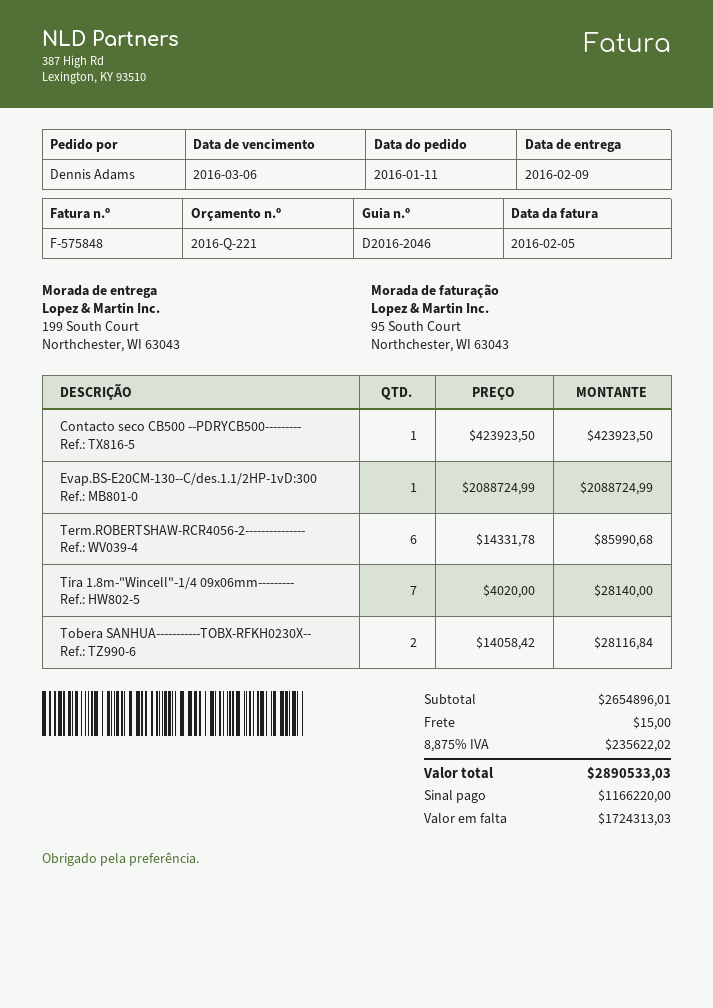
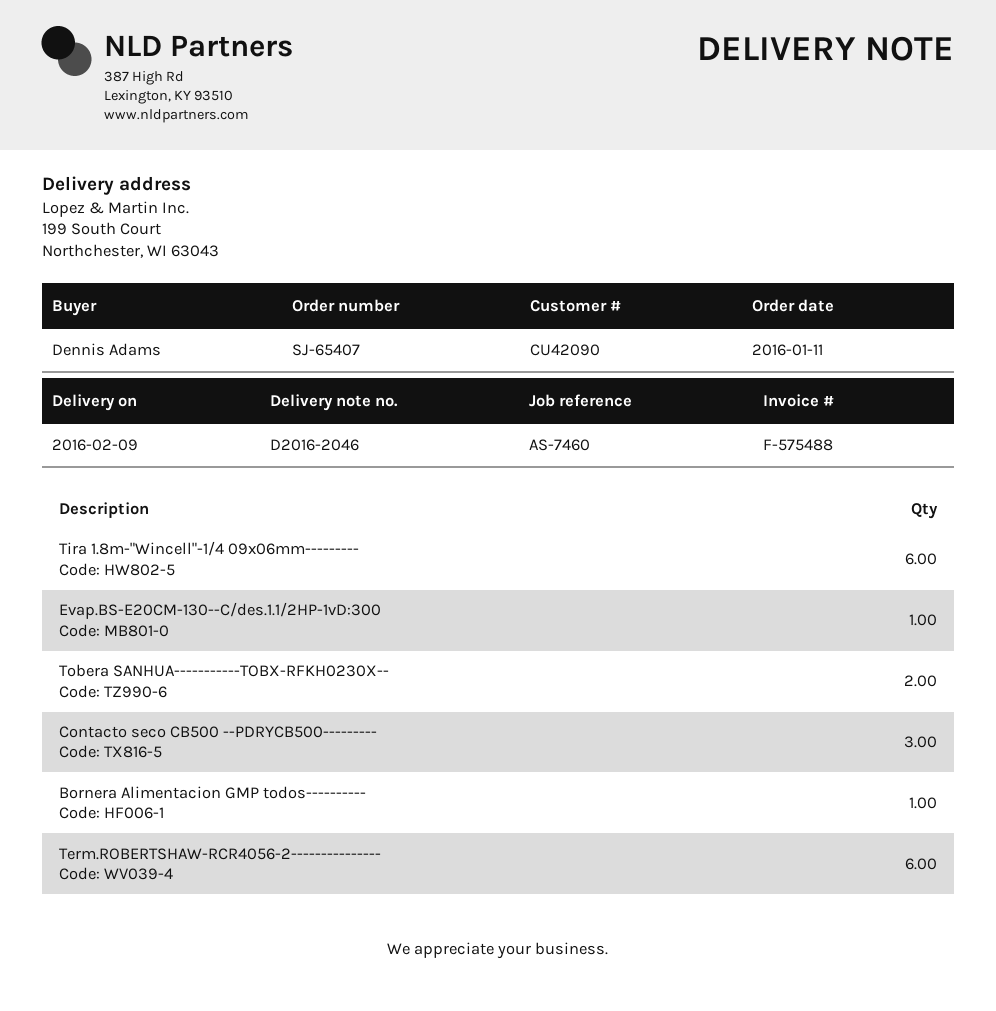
invoice number: F-575848 -> F-575488
Contacto seco CB500 --PDRYCB500---------: 1 -> 3
Tira 1.8m-"Wincell"-1/4 09x06mm---------: 7 -> 6
Bornera Alimentacion GMP todos----------: none -> 1

